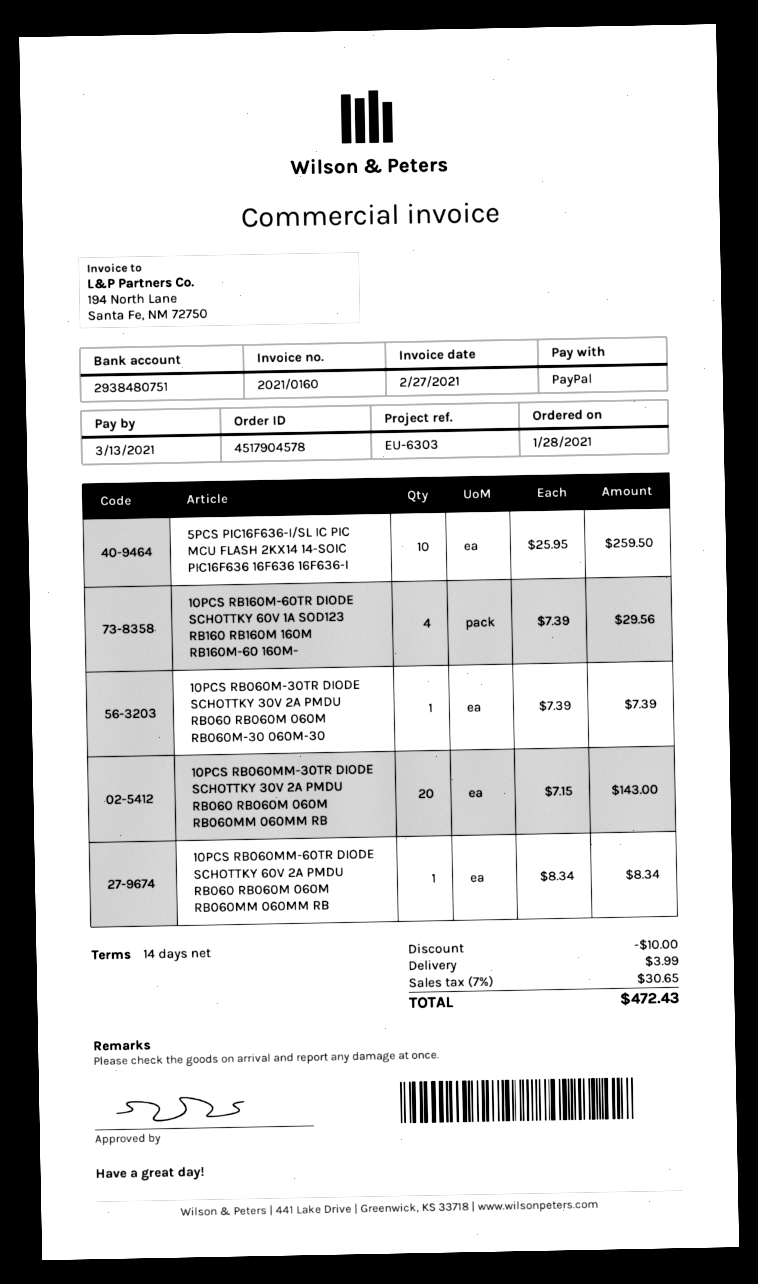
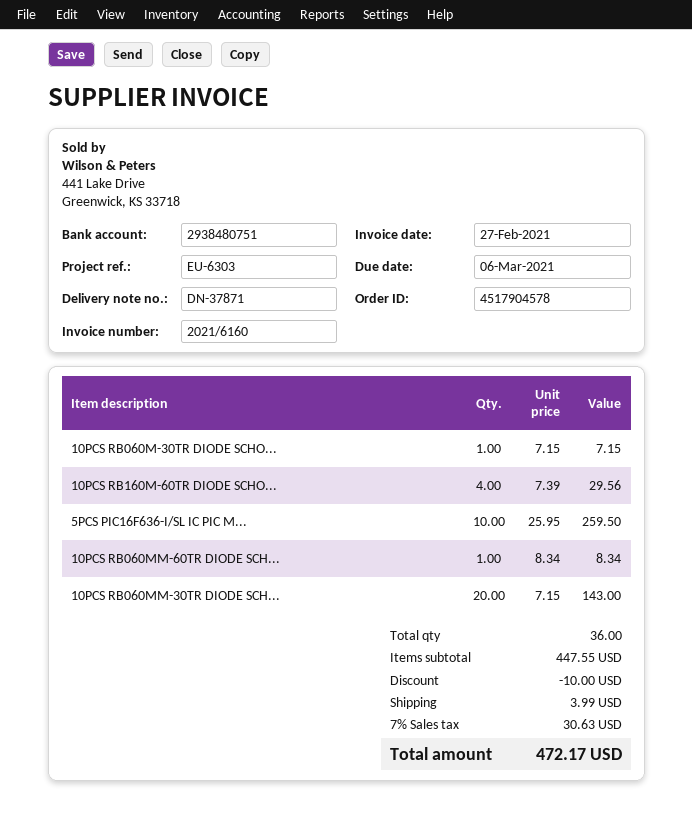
invoice number: 2021/0160 -> 2021/6160
due date: 2021-03-13 -> 2021-03-06
10PCS RB060M-30TR DIODE SCHOTTKY 30V 2A PMDU RB060 RB060M 060M RB060M-30 060M-30: 1 x 7.39 = 7.39 -> 1 x 7.15 = 7.15
tax: 7% = 30.65 -> 7% = 30.63
total: 472.43 -> 472.17

